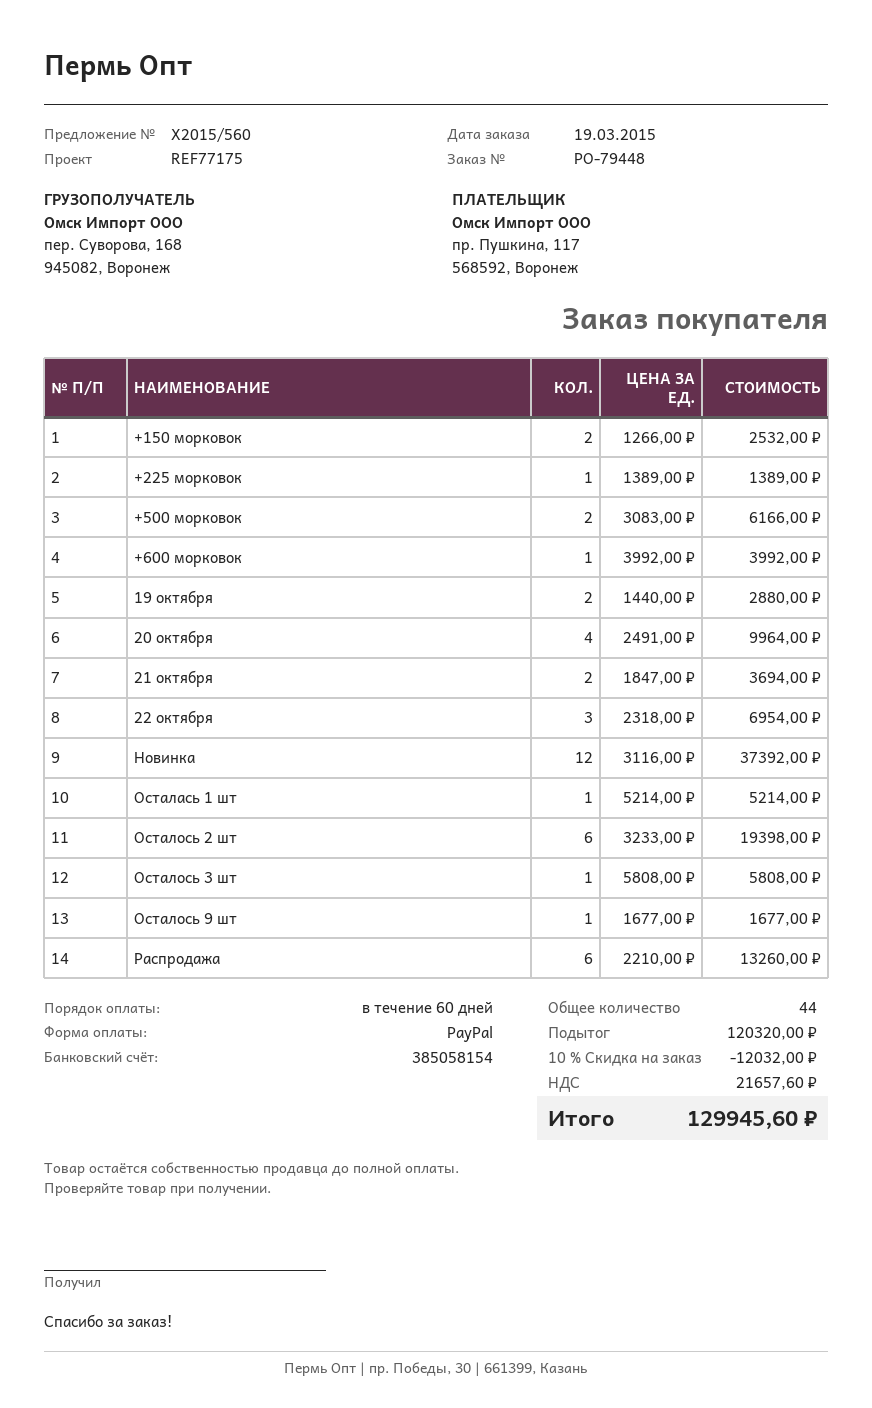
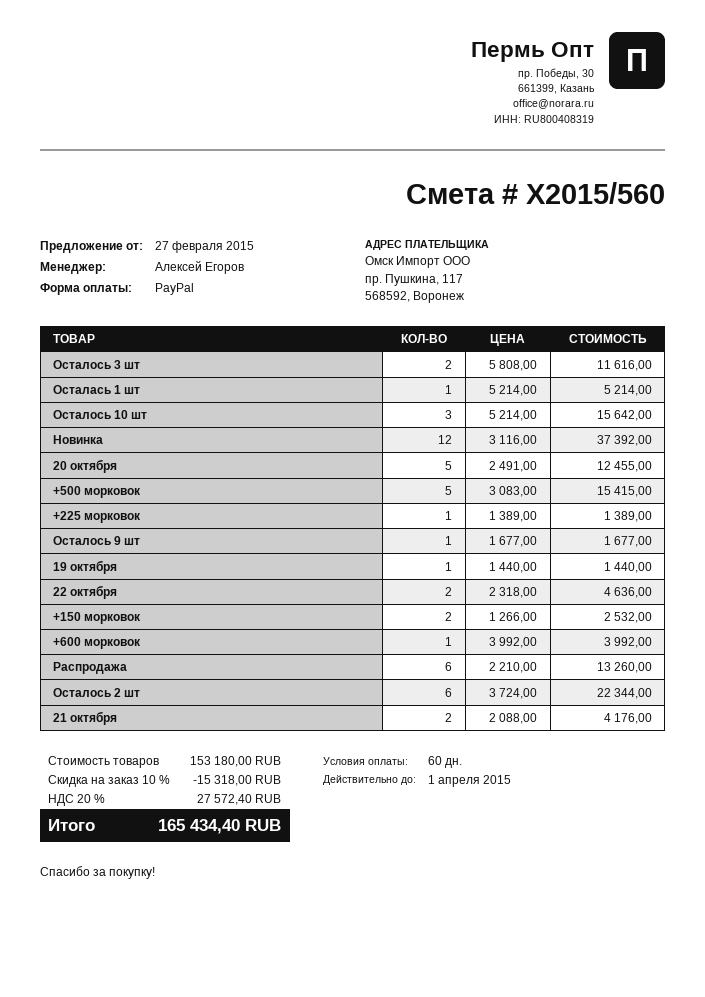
+500 морковок: 2 x 3083.00 = 6166.00 -> 5 x 3083.00 = 15415.00
19 октября: 2 x 1440.00 = 2880.00 -> 1 x 1440.00 = 1440.00
20 октября: 4 x 2491.00 = 9964.00 -> 5 x 2491.00 = 12455.00
21 октября: 2 x 1847.00 = 3694.00 -> 2 x 2088.00 = 4176.00
22 октября: 3 x 2318.00 = 6954.00 -> 2 x 2318.00 = 4636.00
Осталось 2 шт: 6 x 3233.00 = 19398.00 -> 6 x 3724.00 = 22344.00
Осталось 3 шт: 1 x 5808.00 = 5808.00 -> 2 x 5808.00 = 11616.00
Осталось 10 шт: none -> 3 x 5214.00 = 15642.00
subtotal: 120320.00 -> 153180.00
discount: 10% = 12032.00 -> 10% = 15318.00
tax: 21657.60 -> 27572.40
total: 129945.60 -> 165434.40

